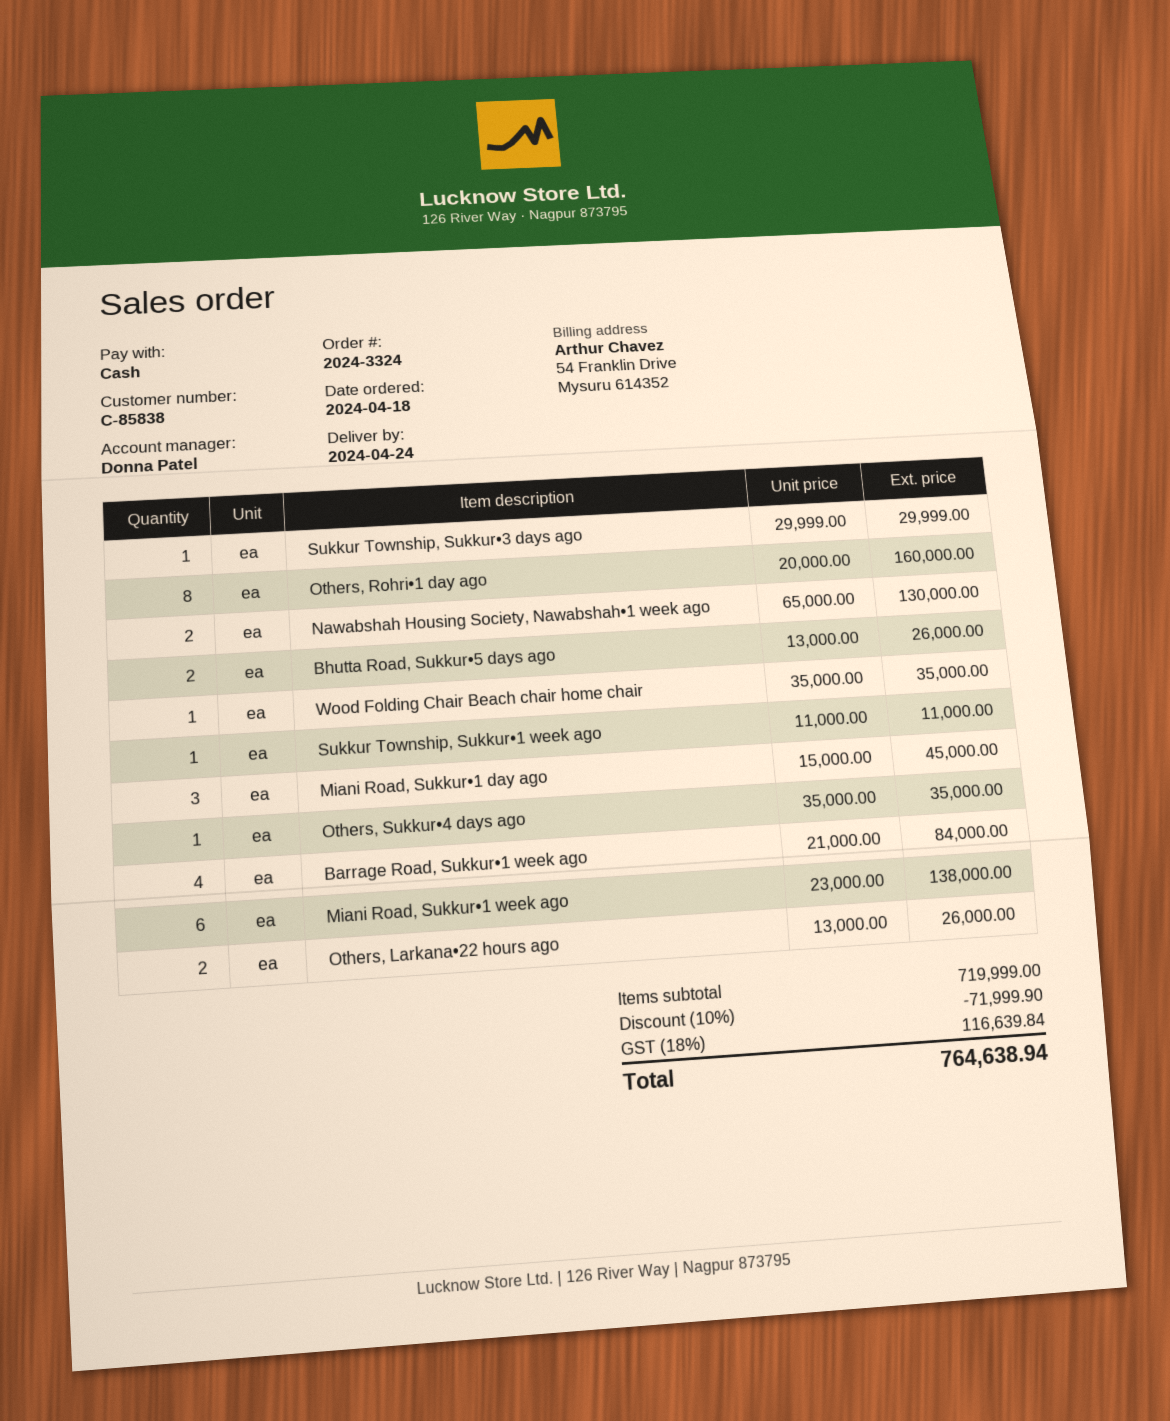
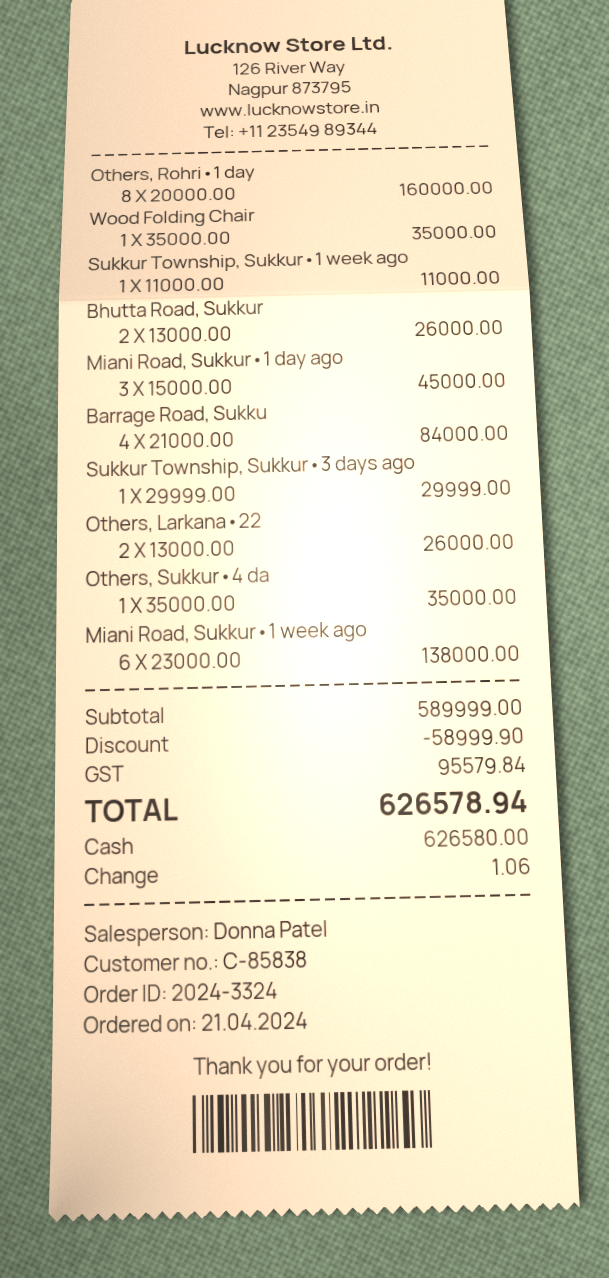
order date: 2024-04-18 -> 2024-04-21
Nawabshah Housing Society, Nawabshah•1 week ago: 2 x 65000.00 = 130000.00 -> none
subtotal: 719999.00 -> 589999.00
discount: 71999.90 -> 58999.90
tax: 116639.84 -> 95579.84
total: 764638.94 -> 626578.94

